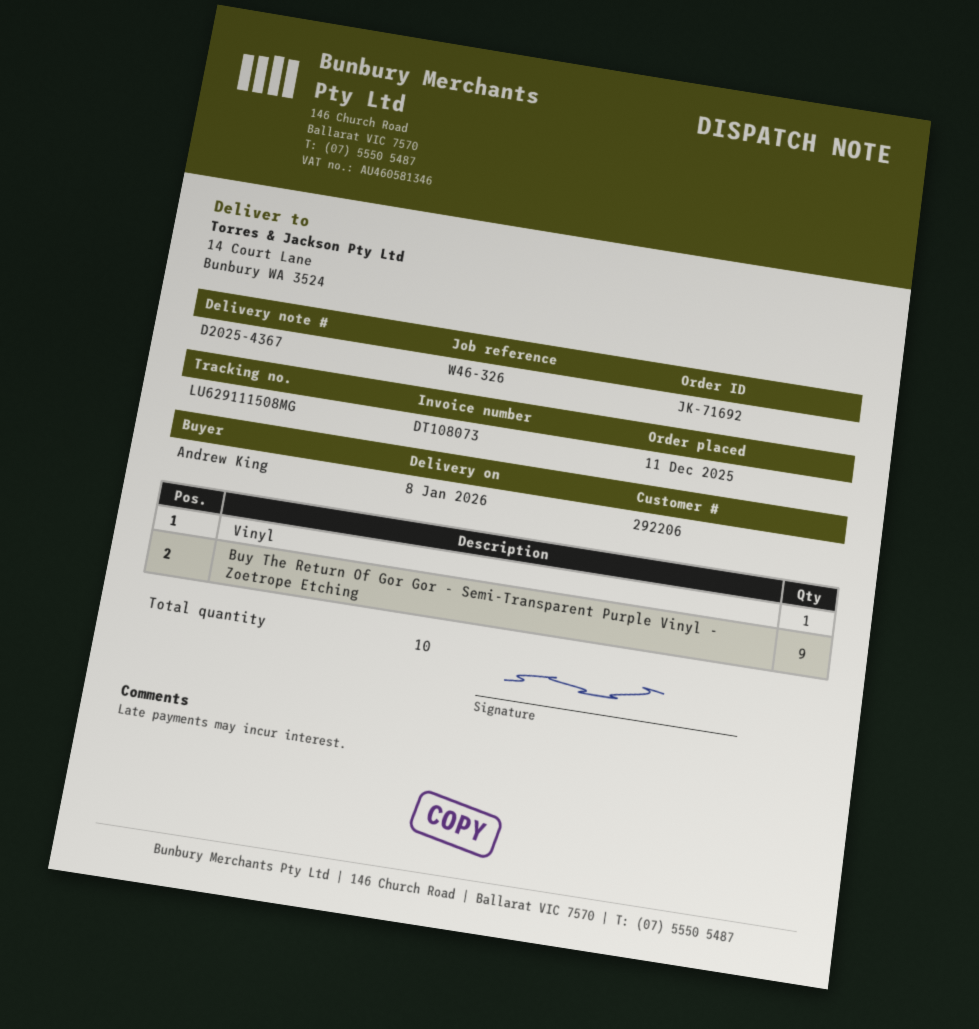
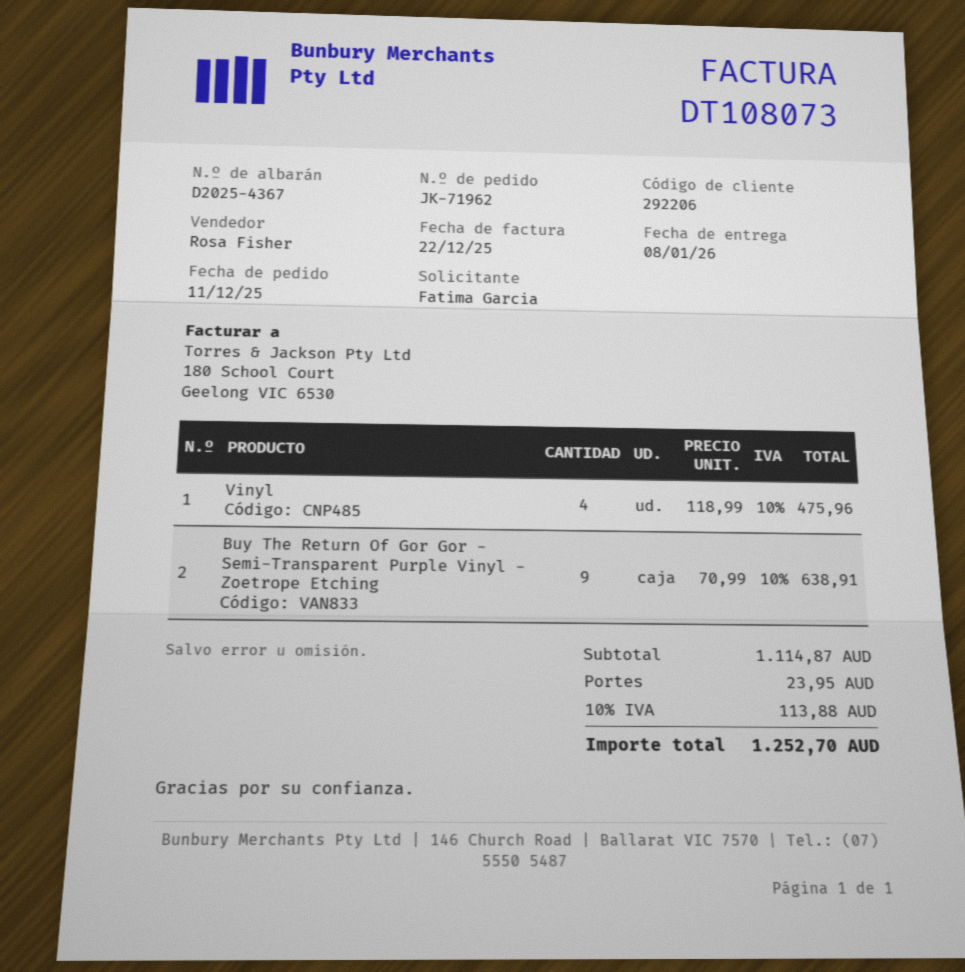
order number: JK-71692 -> JK-71962
ordered by: Andrew King -> Fatima Garcia
Vinyl: 1 -> 4

